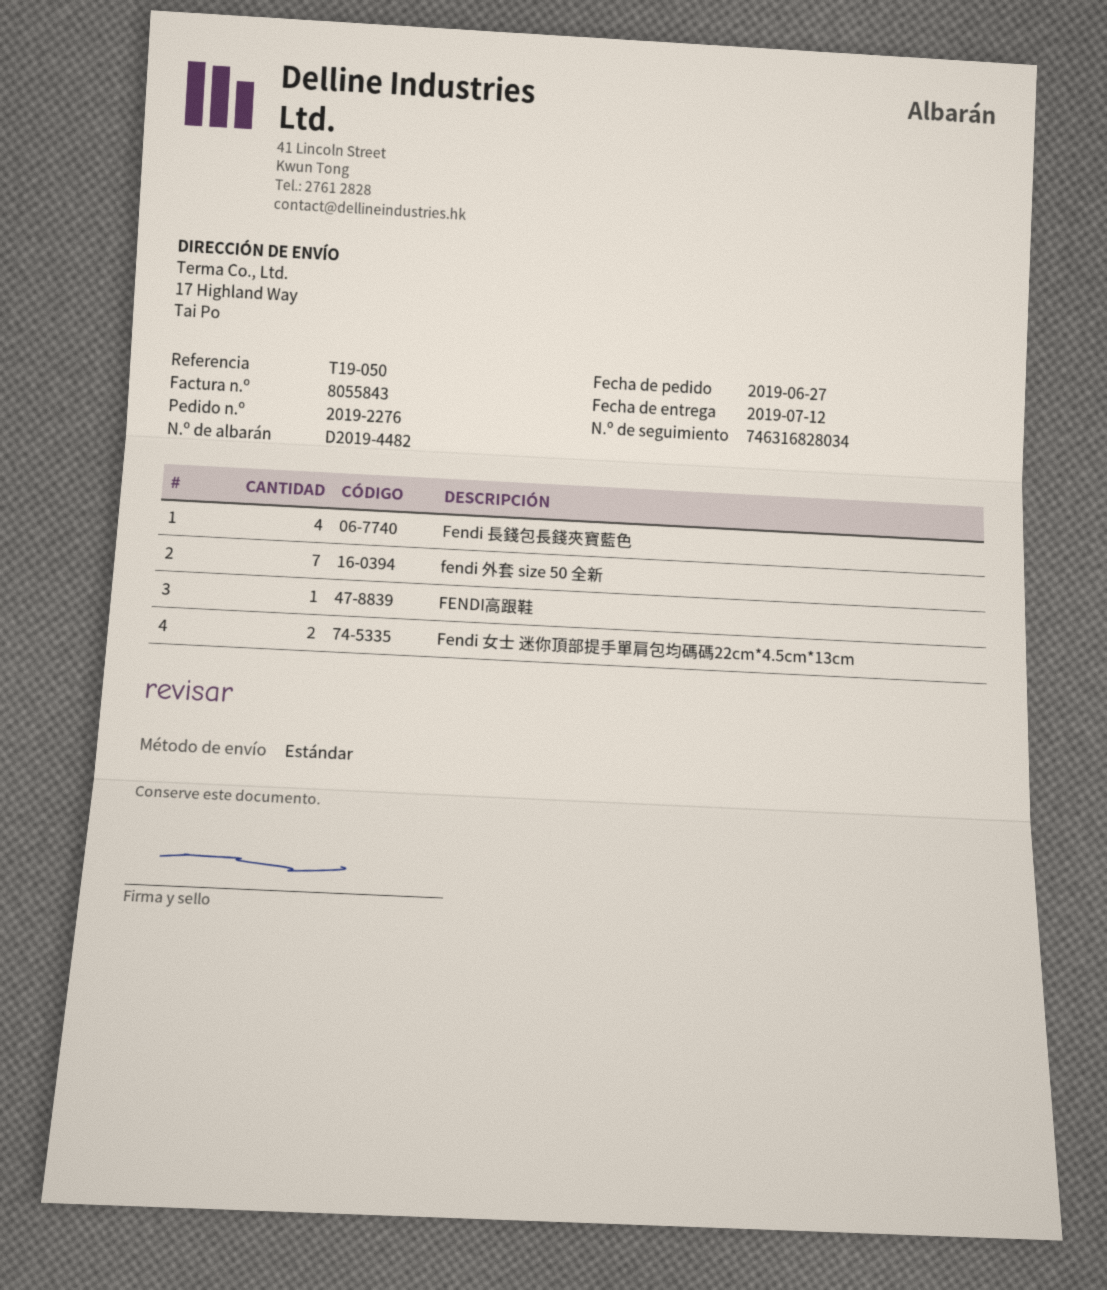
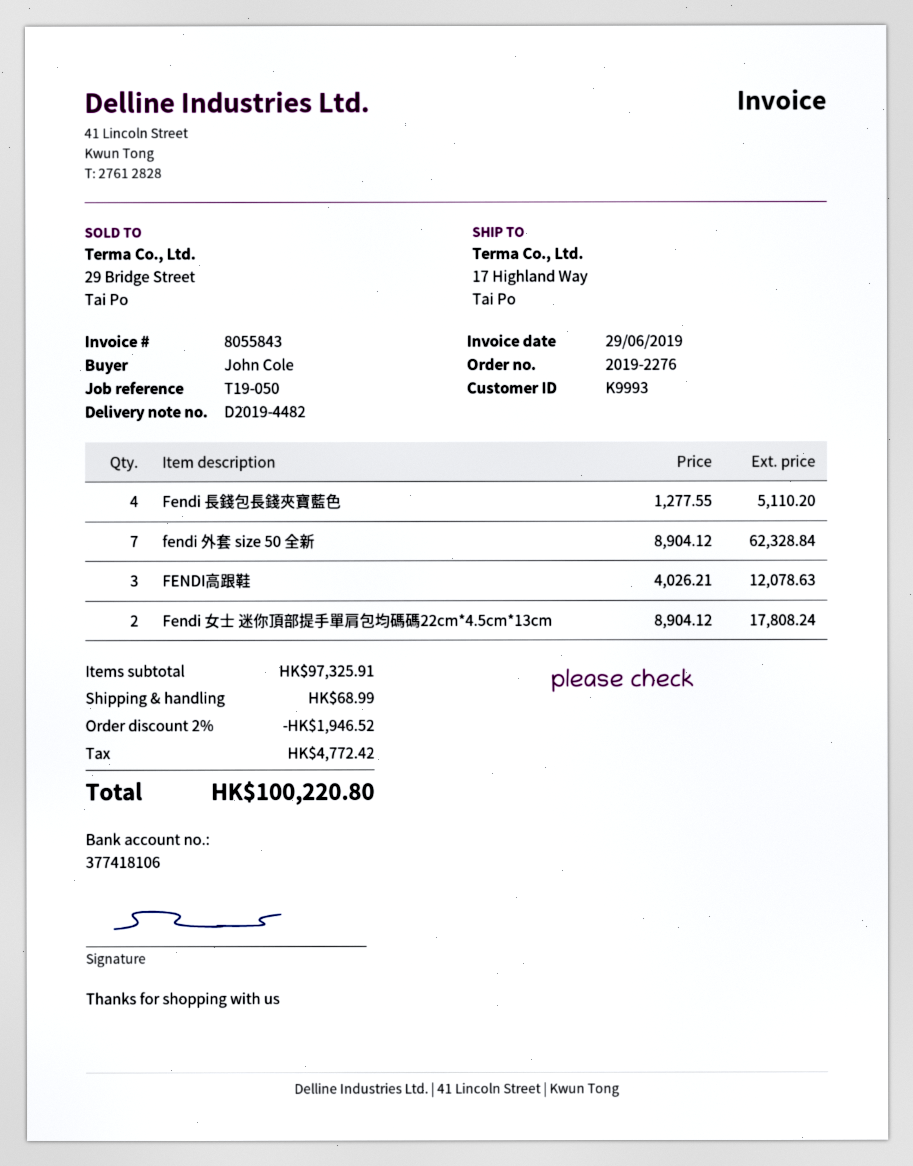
FENDI高跟鞋: 1 -> 3

